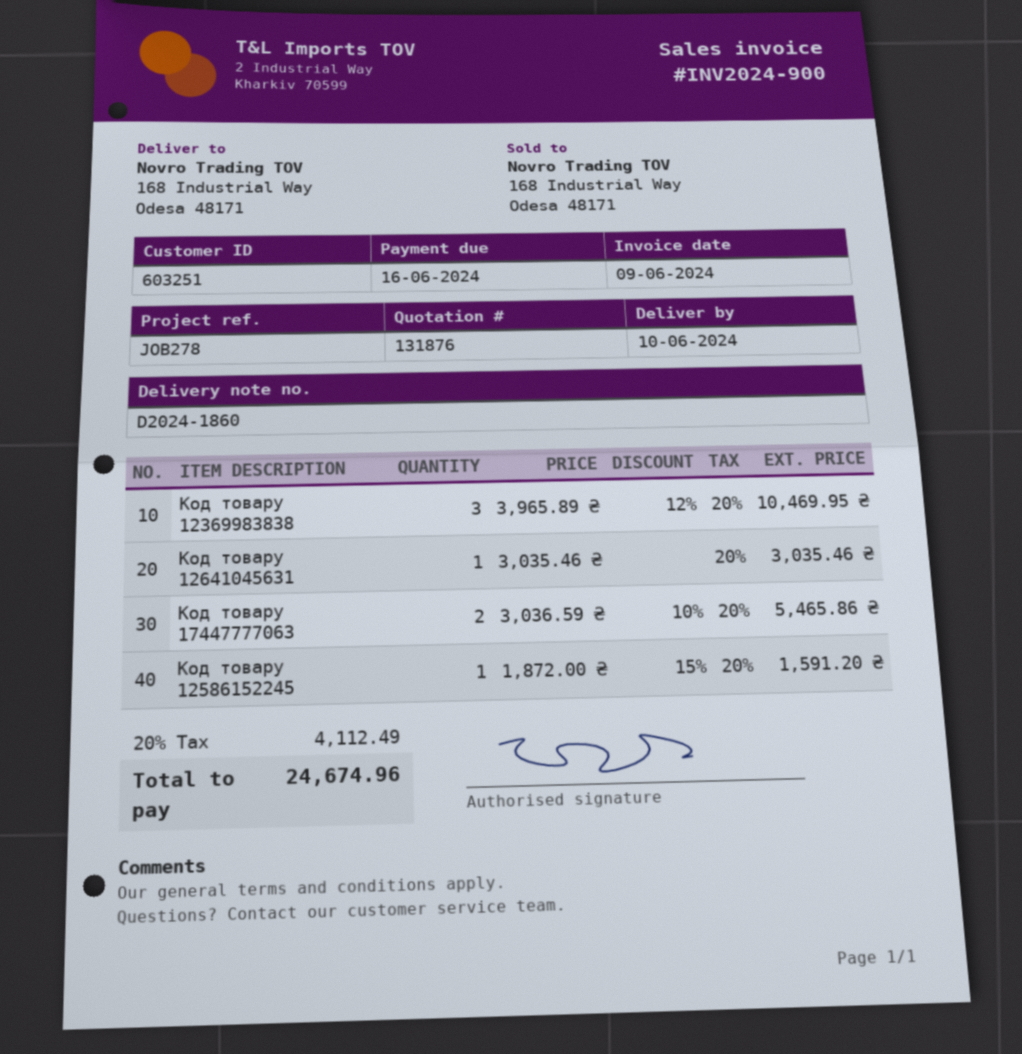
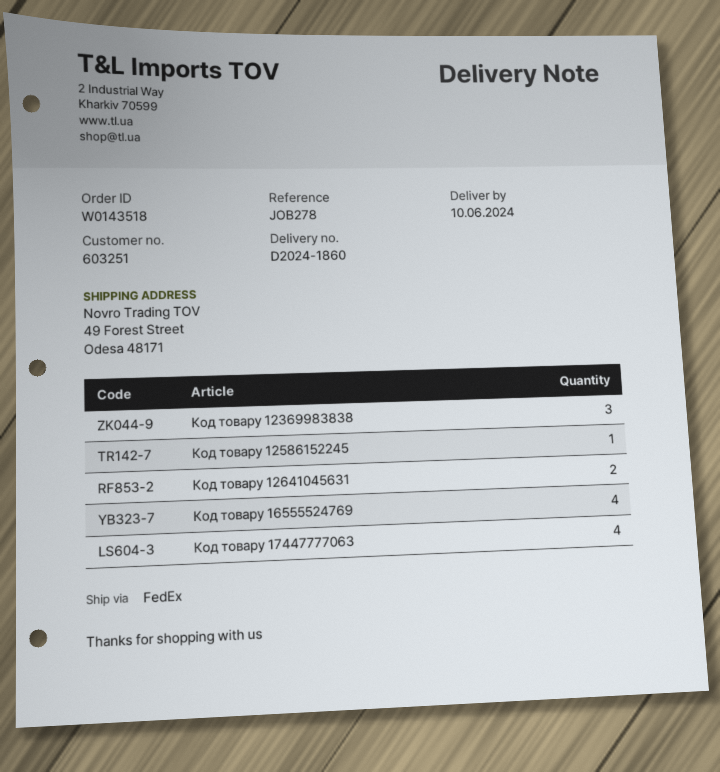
ship to: 168 Industrial Way, Odesa 48171 -> 49 Forest Street, Odesa 48171
Код товару 12641045631: 1 -> 2
Код товару 17447777063: 2 -> 4
Код товару 16555524769: none -> 4

